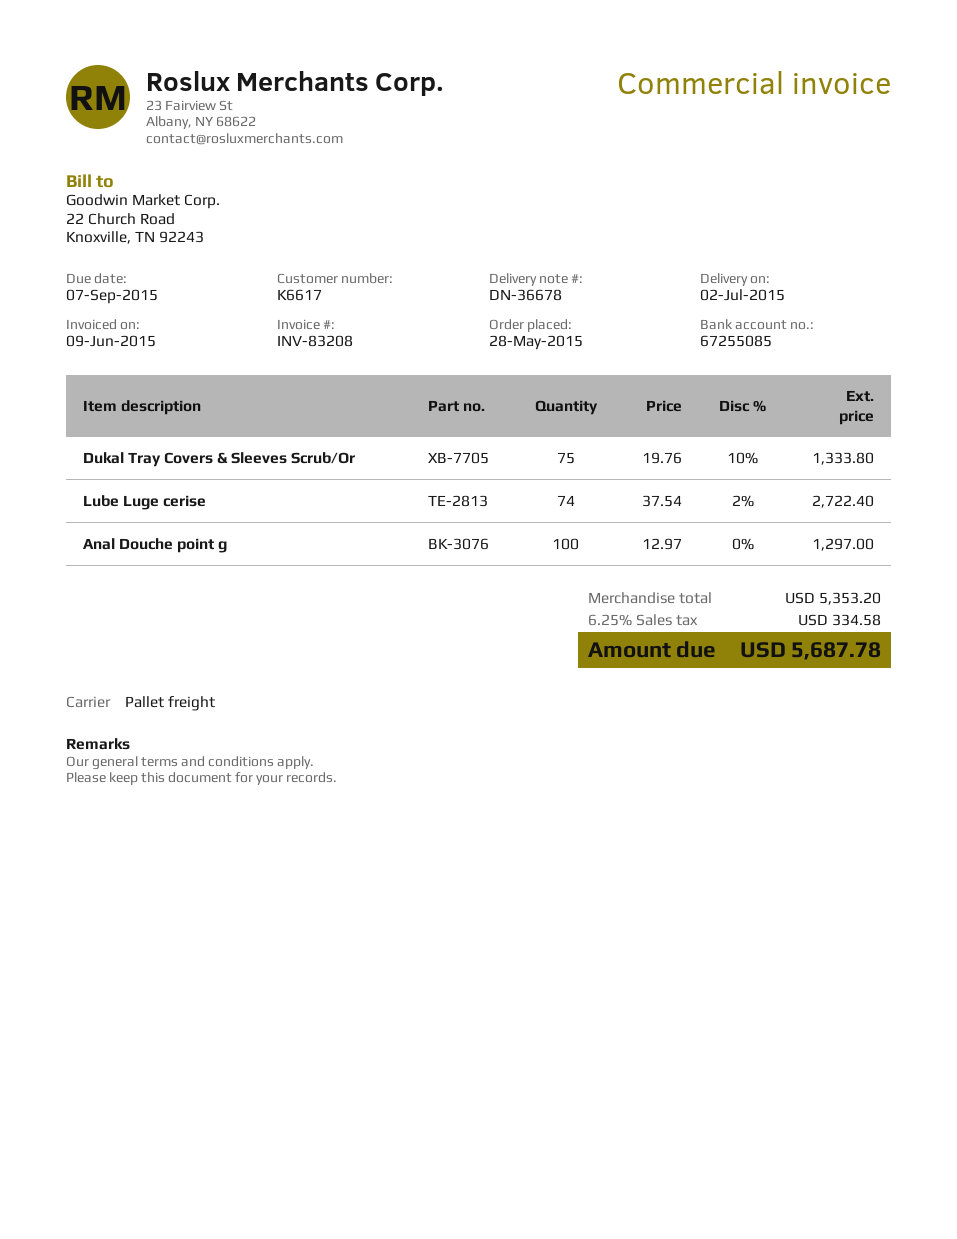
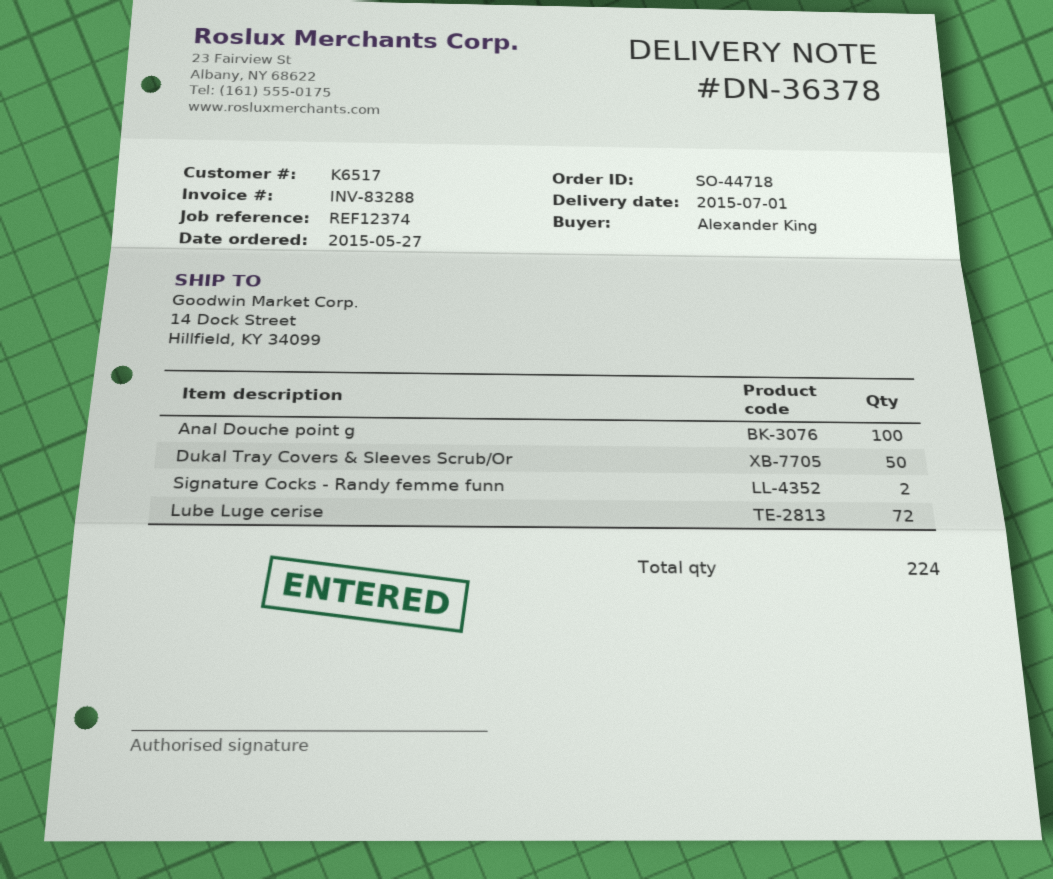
order date: 2015-05-28 -> 2015-05-27
delivery note number: DN-36678 -> DN-36378
delivery date: 2015-07-02 -> 2015-07-01
invoice number: INV-83208 -> INV-83288
customer number: K6617 -> K6517
Dukal Tray Covers & Sleeves Scrub/Or: 75 -> 50
Lube Luge cerise: 74 -> 72
Signature Cocks - Randy femme funn: none -> 2

